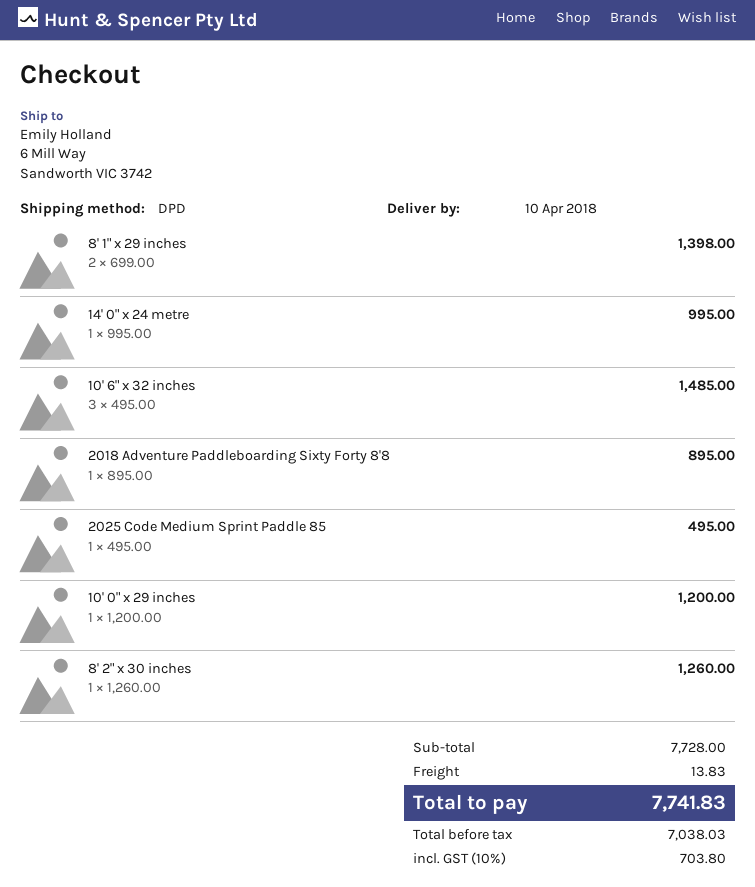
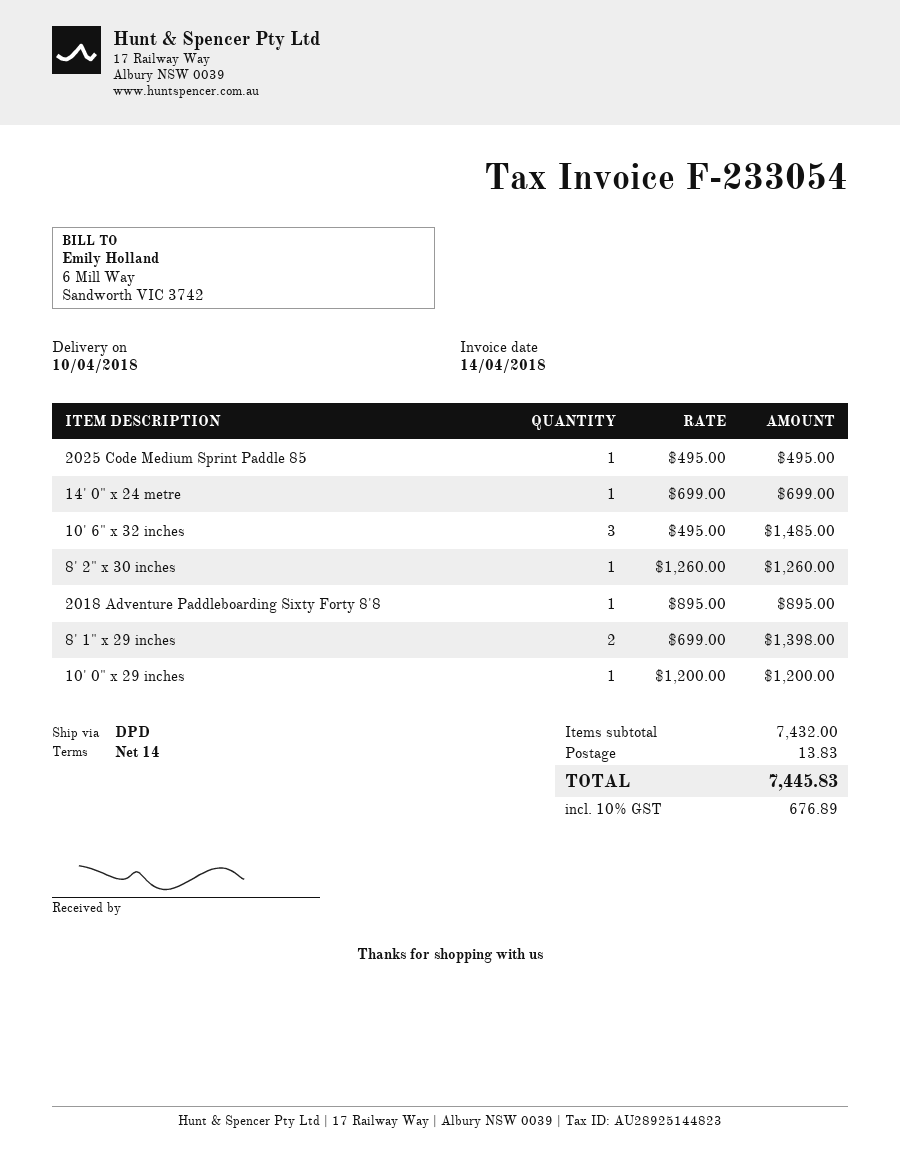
14' 0" x 24 metre: 1 x 995.00 = 995.00 -> 1 x 699.00 = 699.00
subtotal: 7728.00 -> 7432.00
tax: 10% = 703.80 -> 10% = 676.89
total: 7741.83 -> 7445.83

